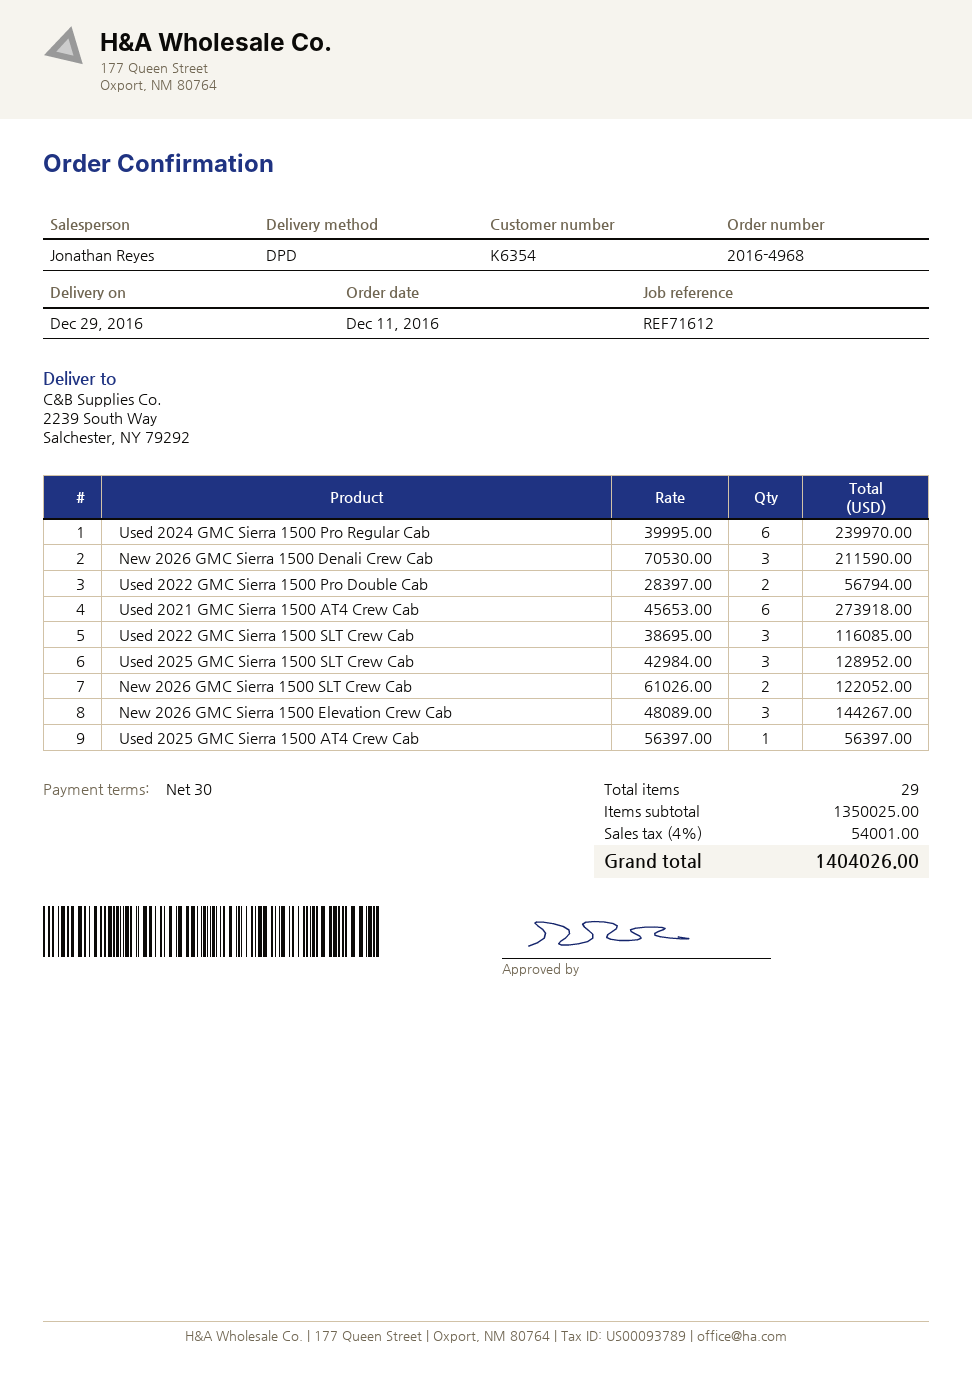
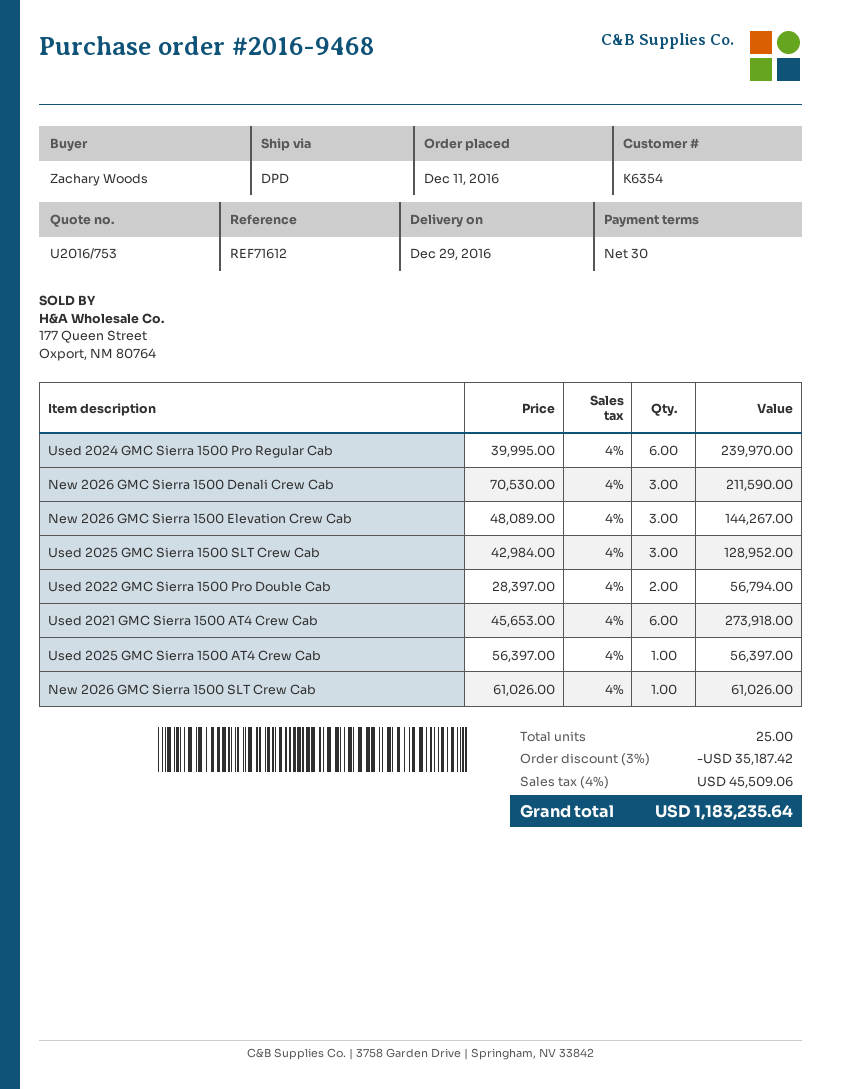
order number: 2016-4968 -> 2016-9468
Used 2022 GMC Sierra 1500 SLT Crew Cab: 3 x 38695.00 = 116085.00 -> none
New 2026 GMC Sierra 1500 SLT Crew Cab: 2 x 61026.00 = 122052.00 -> 1 x 61026.00 = 61026.00
total quantity: 29 -> 25
discount: none -> 3% = 35187.42
tax: 4% = 54001.00 -> 4% = 45509.06
total: 1404026.00 -> 1183235.64

